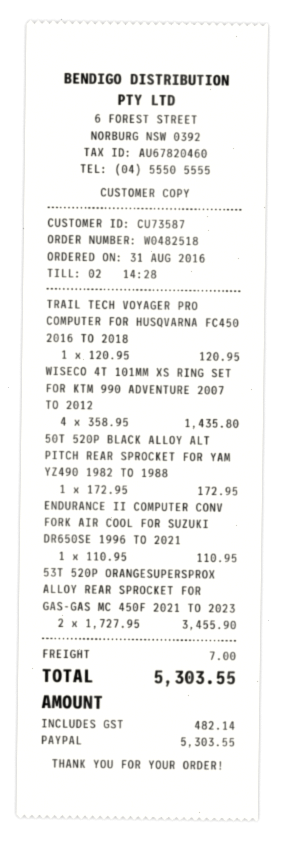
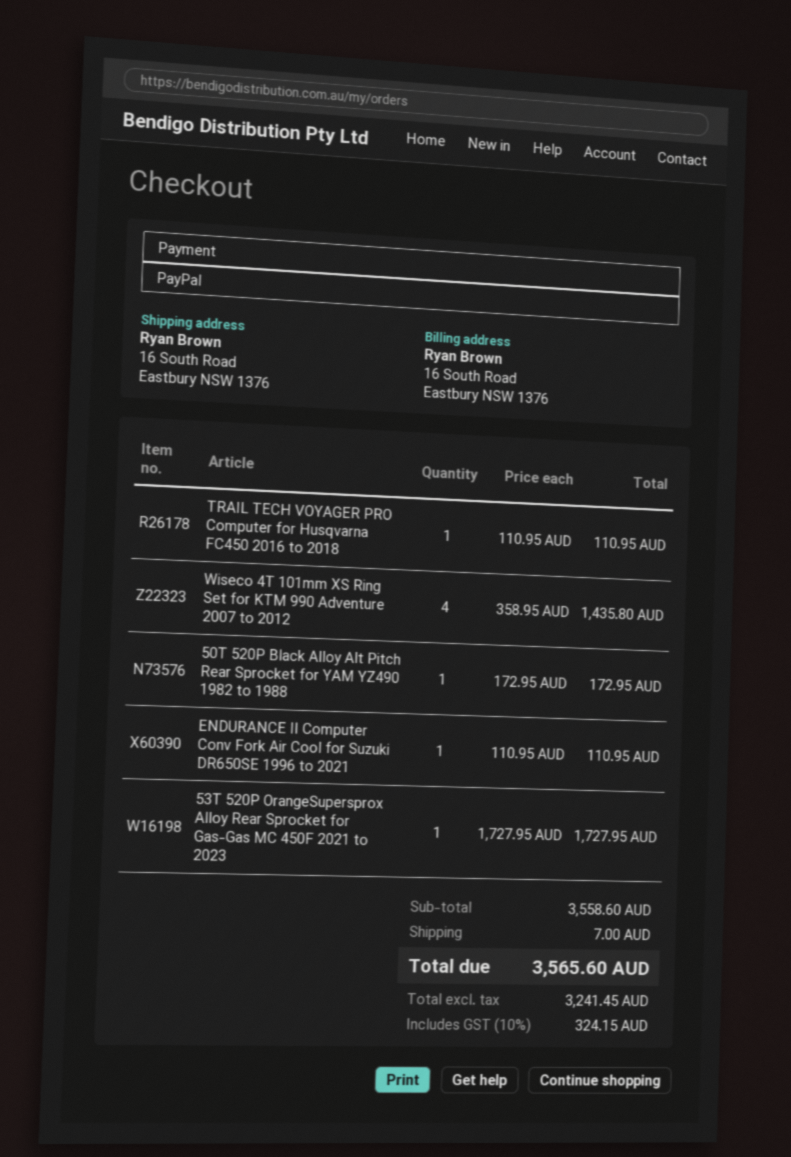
TRAIL TECH VOYAGER PRO COMPUTER FOR HUSQVARNA FC450 2016 TO 2018: 1 x 120.95 = 120.95 -> 1 x 110.95 = 110.95
53T 520P ORANGESUPERSPROX ALLOY REAR SPROCKET FOR GAS-GAS MC 450F 2021 TO 2023: 2 x 1727.95 = 3455.90 -> 1 x 1727.95 = 1727.95
tax: 482.14 -> 324.15
total: 5303.55 -> 3565.60

